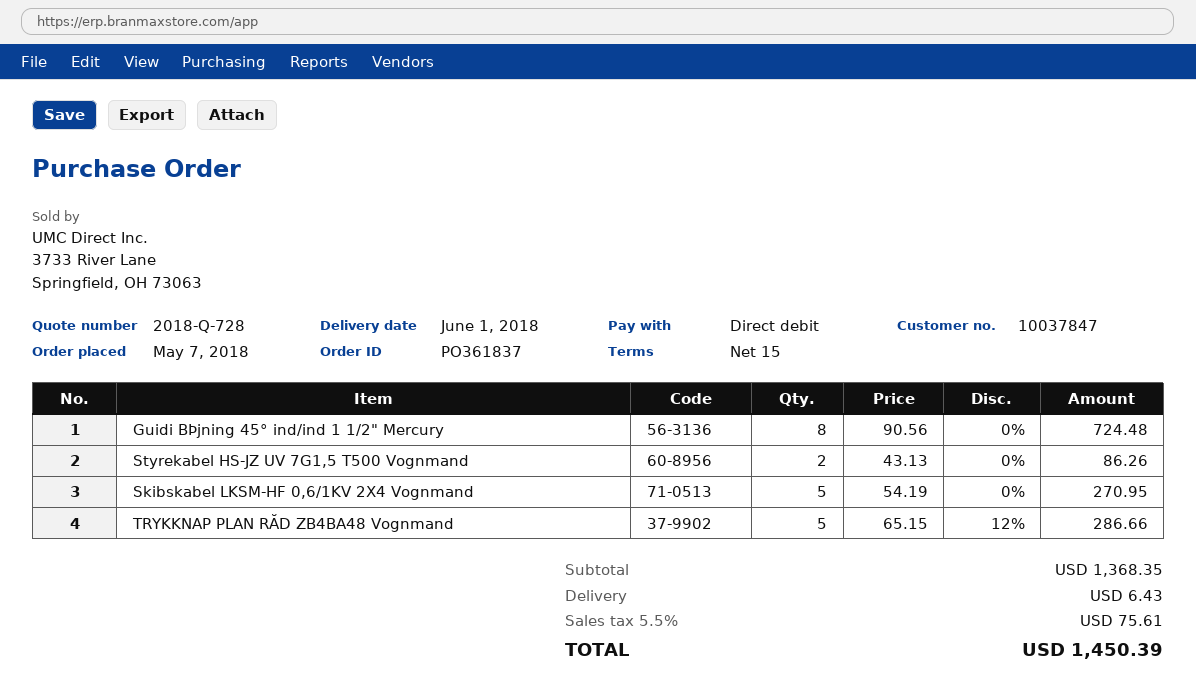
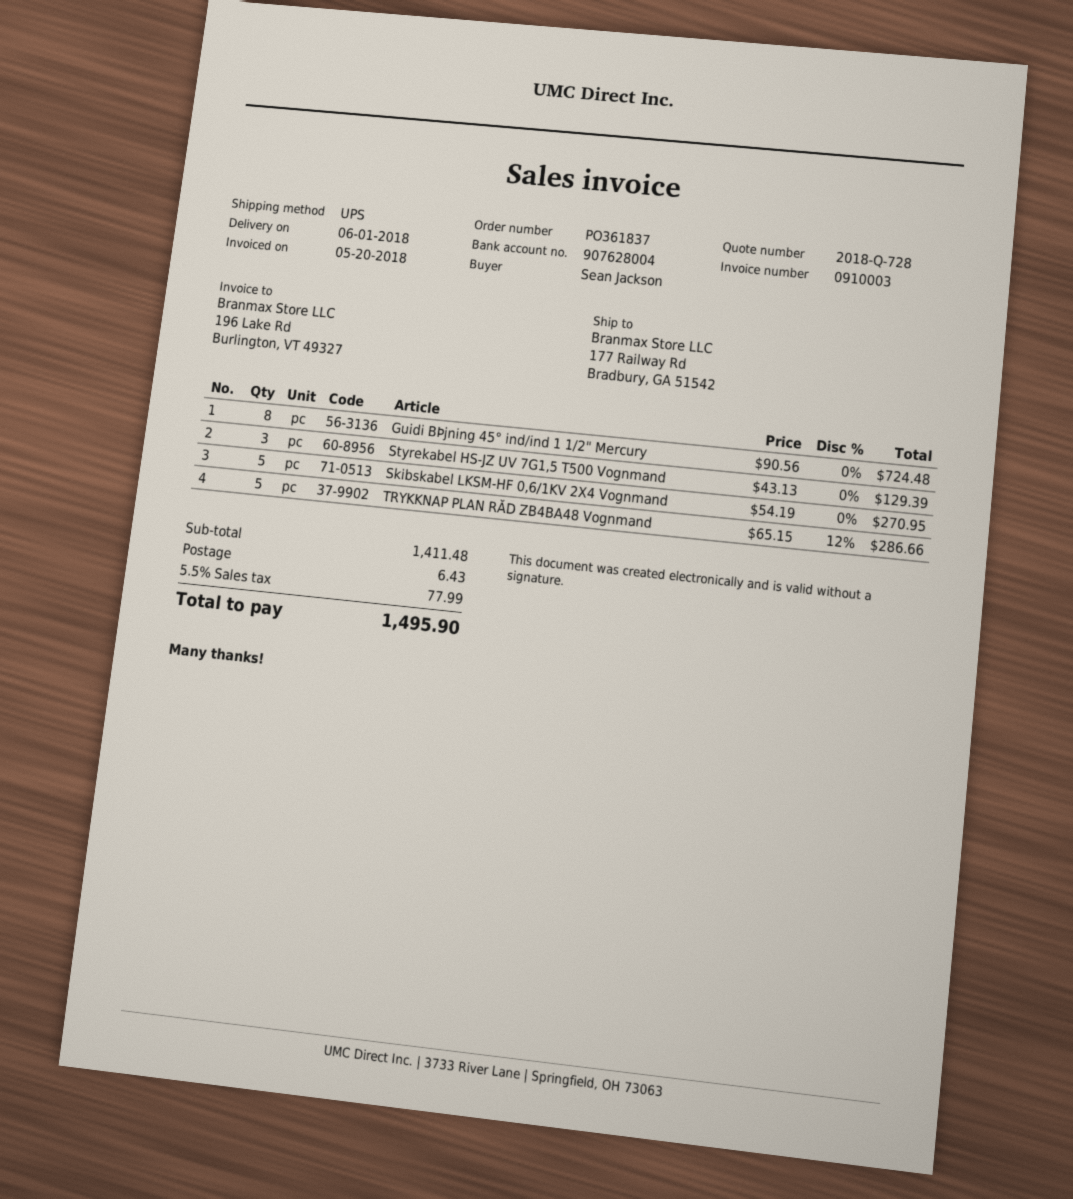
Styrekabel HS-JZ UV 7G1,5 T500 Vognmand: 2 x 43.13 = 86.26 -> 3 x 43.13 = 129.39
subtotal: 1368.35 -> 1411.48
tax: 5.5% = 75.61 -> 5.5% = 77.99
total: 1450.39 -> 1495.90

